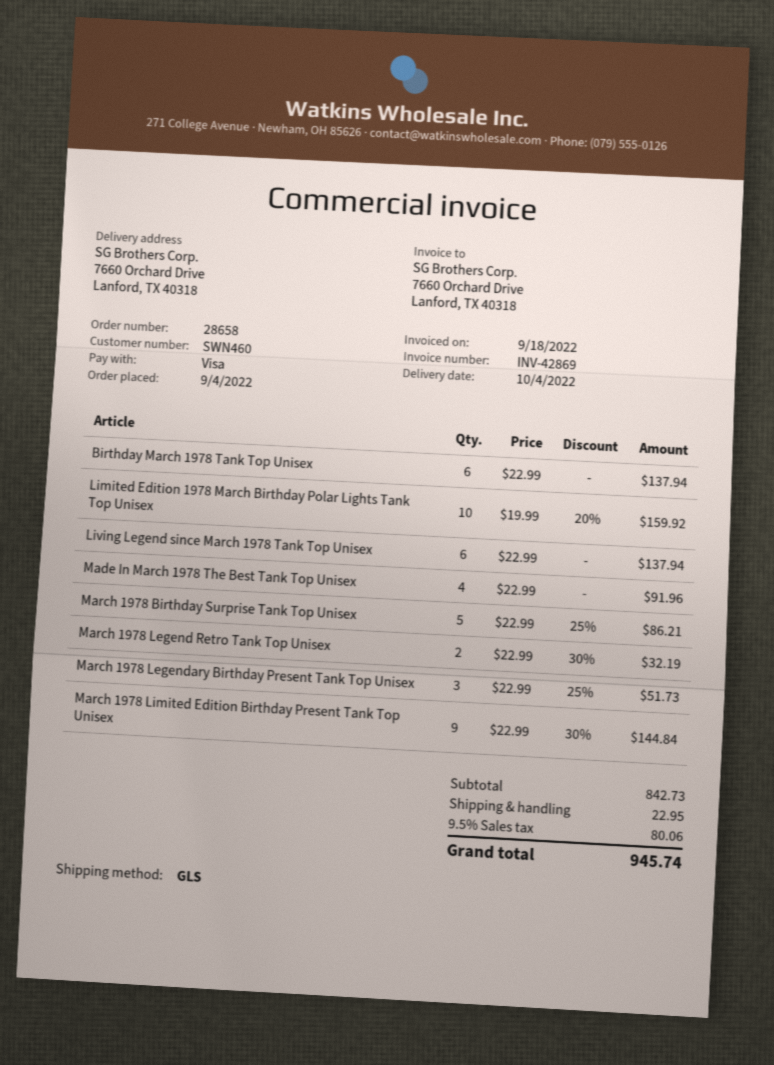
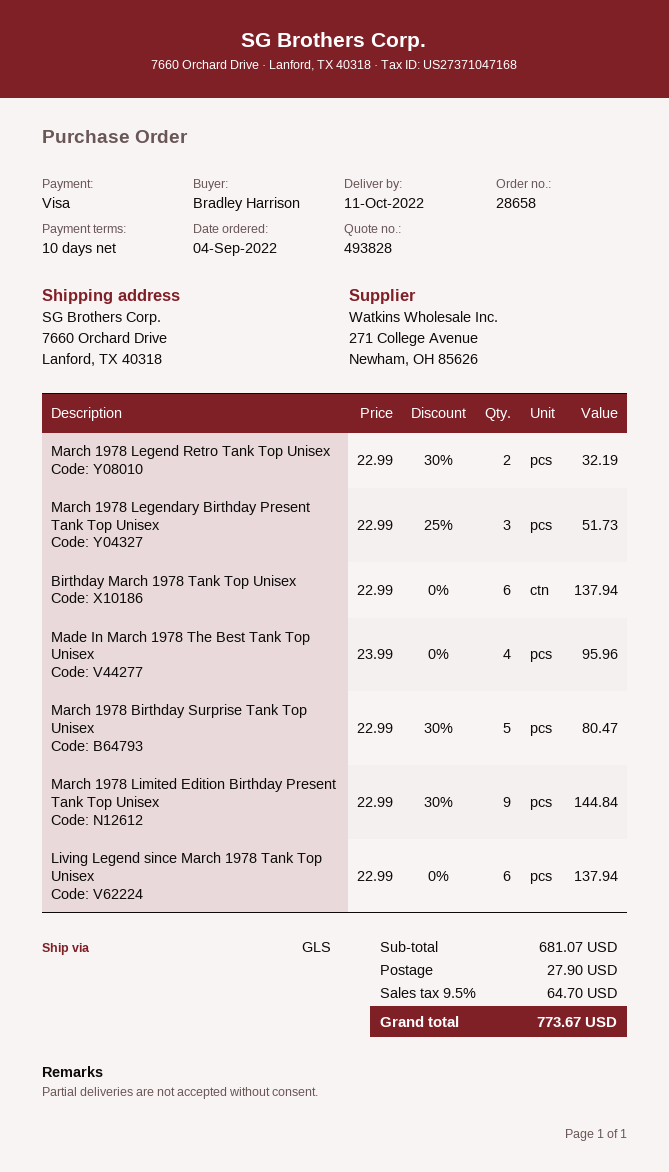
delivery date: 2022-10-04 -> 2022-10-11
Limited Edition 1978 March Birthday Polar Lights Tank Top Unisex: 10 x 19.99 - 20% = 159.92 -> none
Made In March 1978 The Best Tank Top Unisex: 4 x 22.99 = 91.96 -> 4 x 23.99 = 95.96
March 1978 Birthday Surprise Tank Top Unisex: 5 x 22.99 - 25% = 86.21 -> 5 x 22.99 - 30% = 80.47
subtotal: 842.73 -> 681.07
shipping: 22.95 -> 27.90
tax: 9.5% = 80.06 -> 9.5% = 64.70
total: 945.74 -> 773.67

